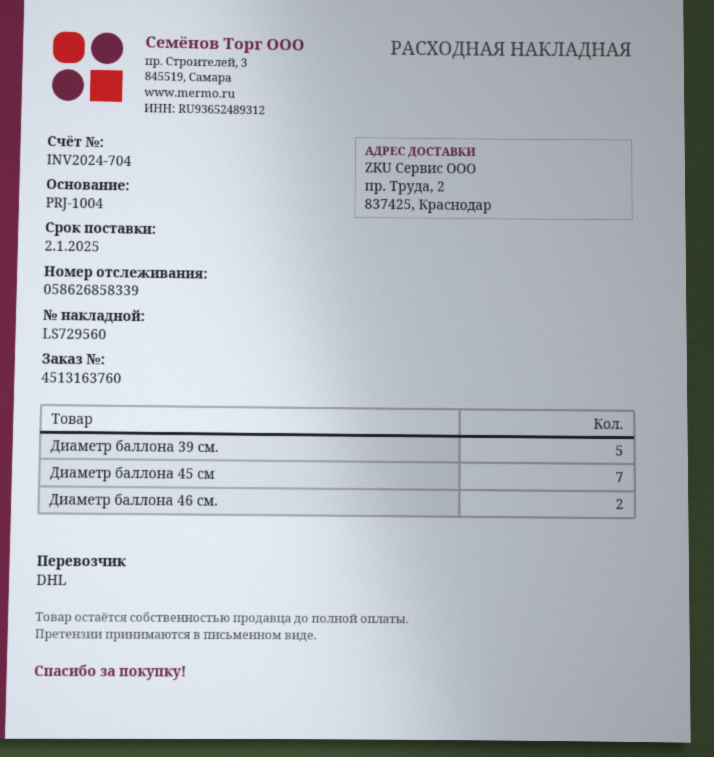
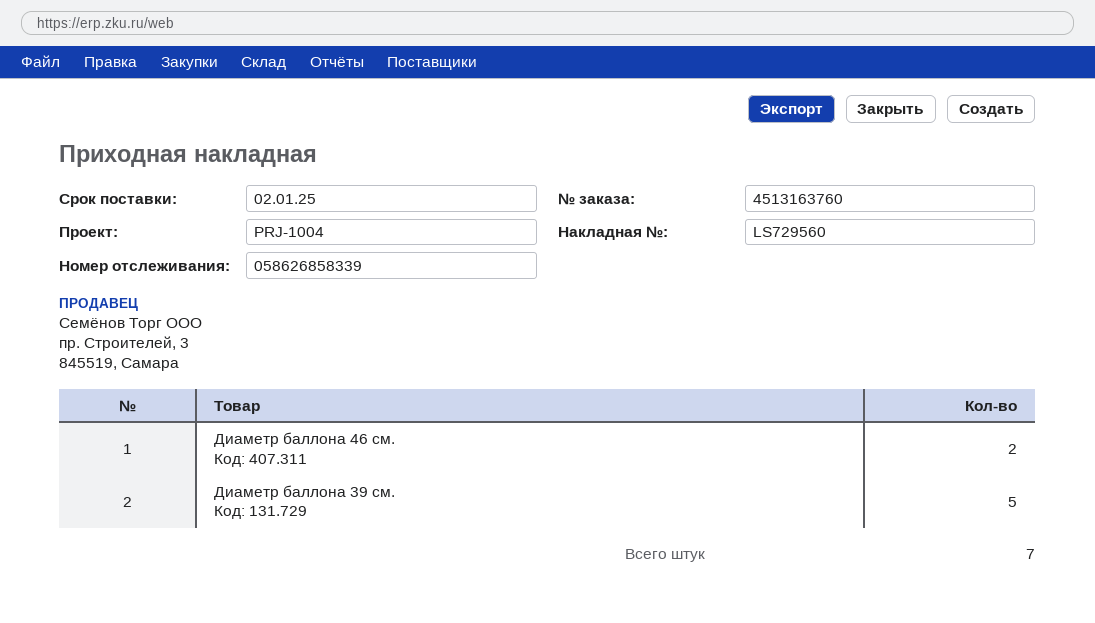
Диаметр баллона 45 см: 7 -> none

